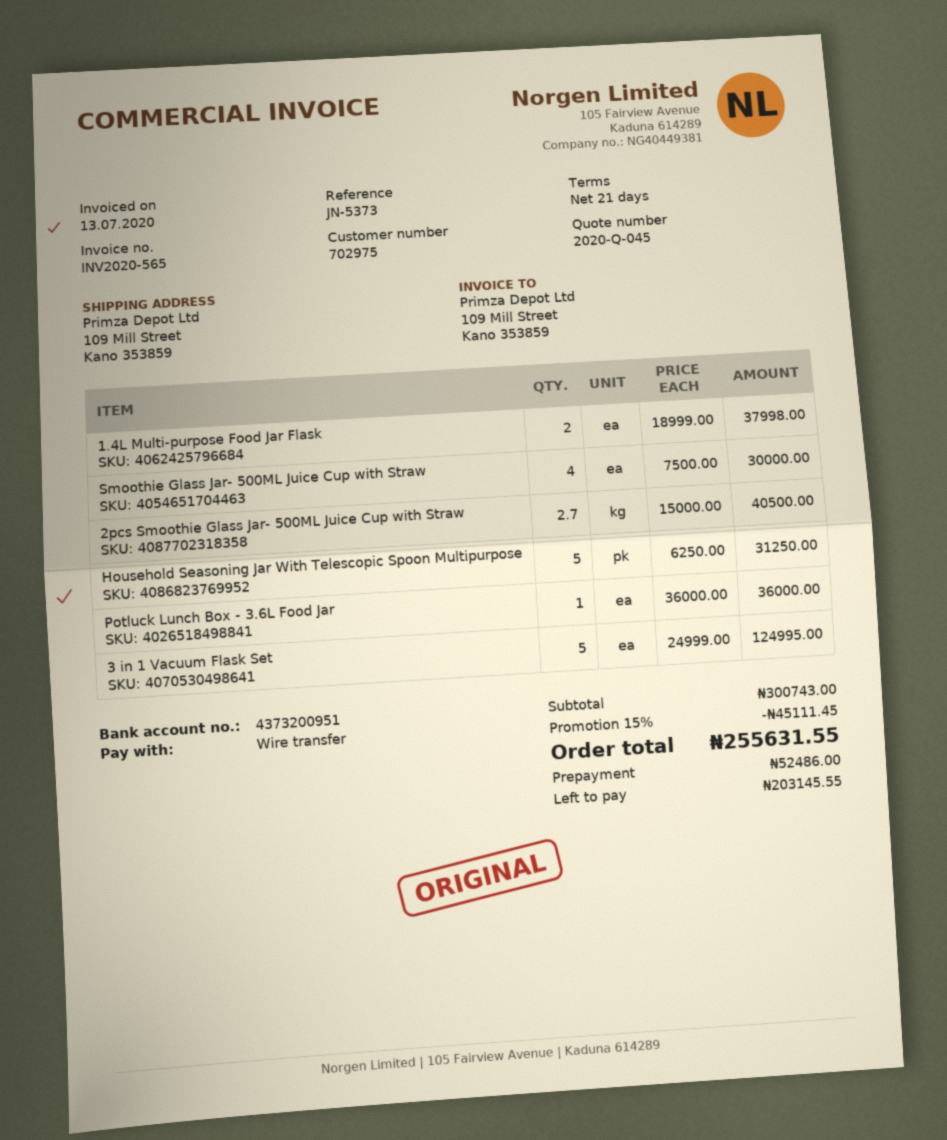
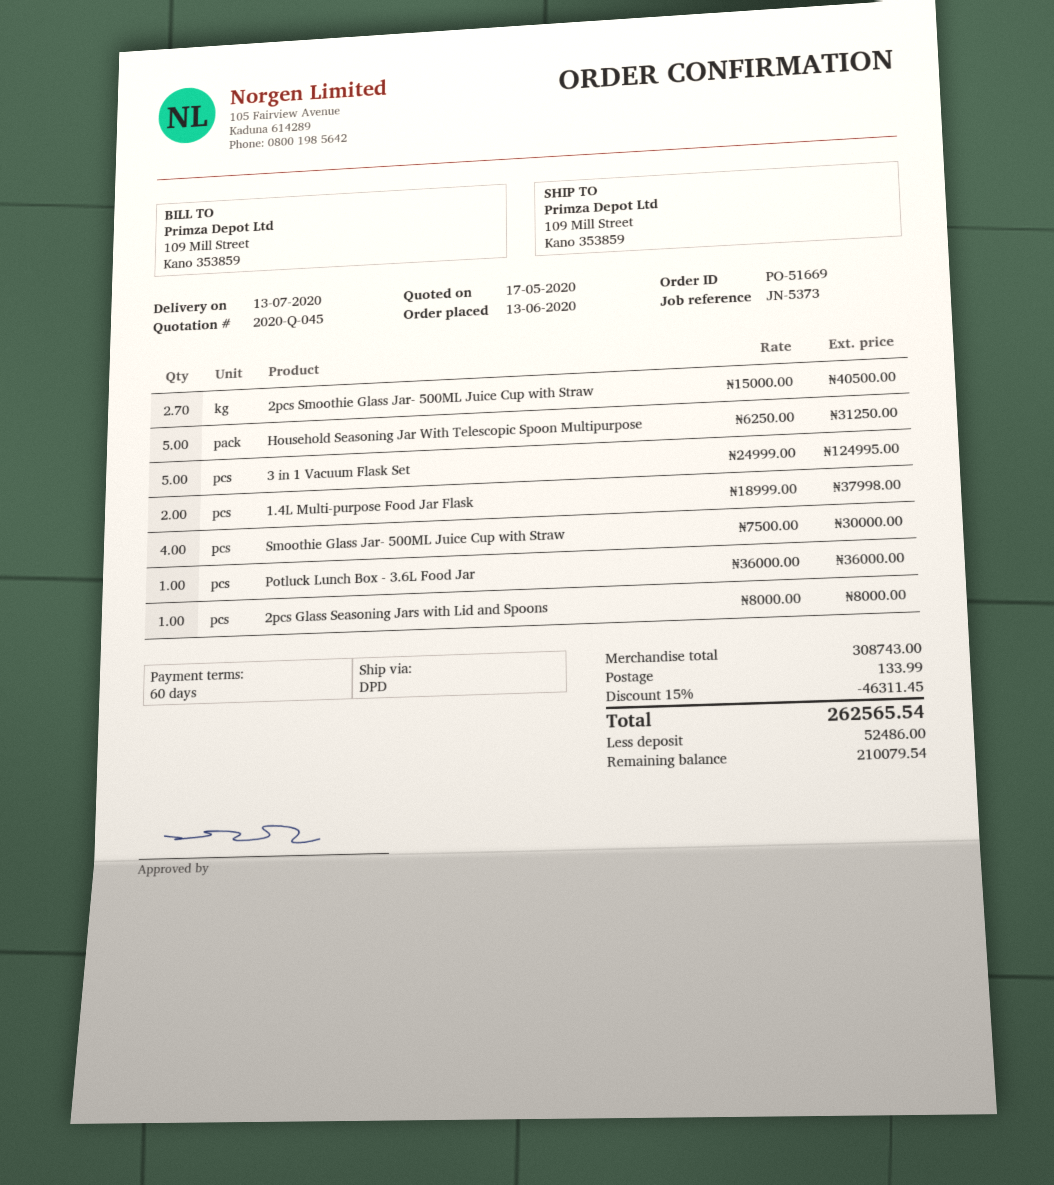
payment terms: 21 days -> 60 days
2pcs Glass Seasoning Jars with Lid and Spoons: none -> 1 x 8000.00 = 8000.00
subtotal: 300743.00 -> 308743.00
discount: 15% = 45111.45 -> 15% = 46311.45
shipping: none -> 133.99
total: 255631.55 -> 262565.54
balance: 203145.55 -> 210079.54

